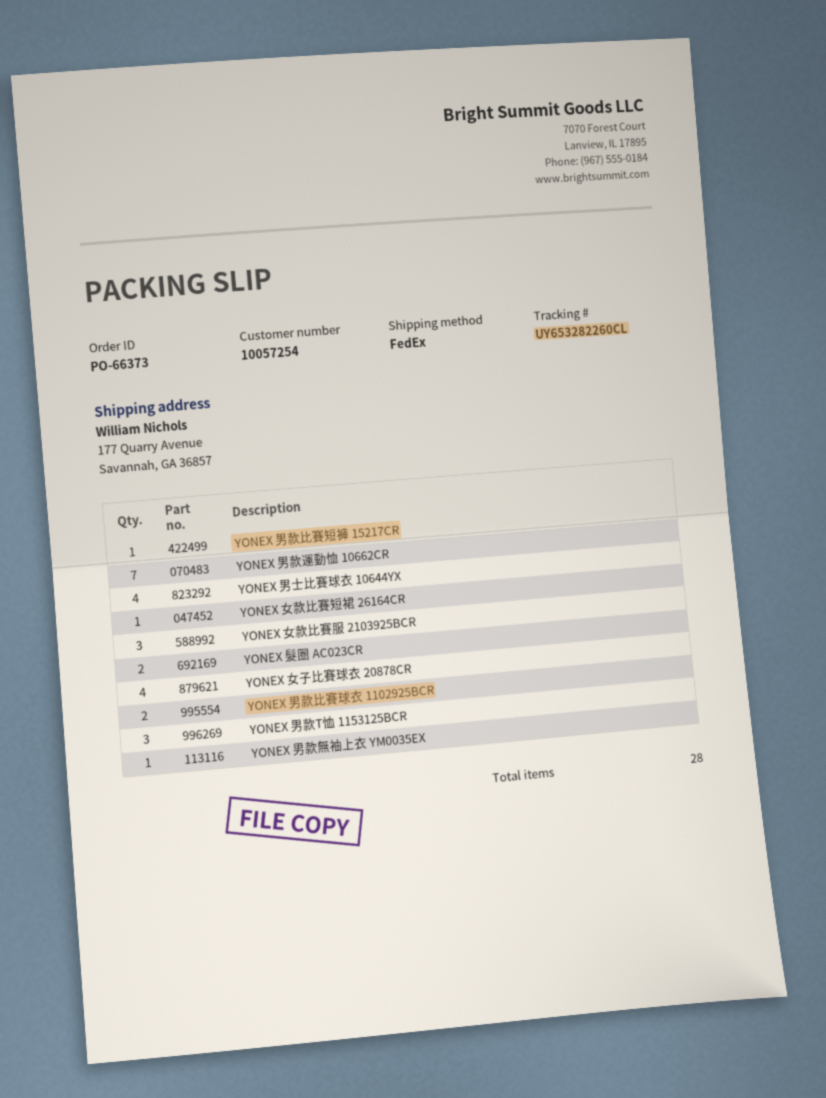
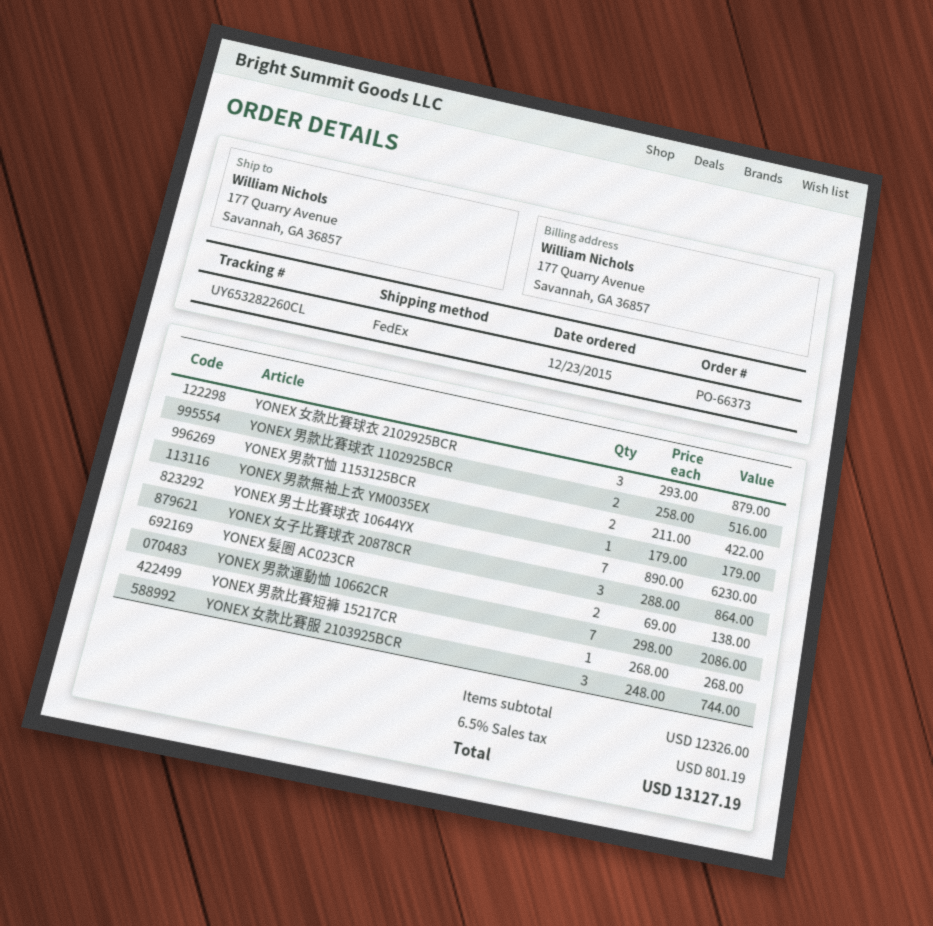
YONEX 男士比賽球衣 10644YX: 4 -> 7
YONEX 女款比賽短裙 26164CR: 1 -> none
YONEX 女子比賽球衣 20878CR: 4 -> 3
YONEX 男款T恤 1153125BCR: 3 -> 2
YONEX 女款比賽球衣 2102925BCR: none -> 3

